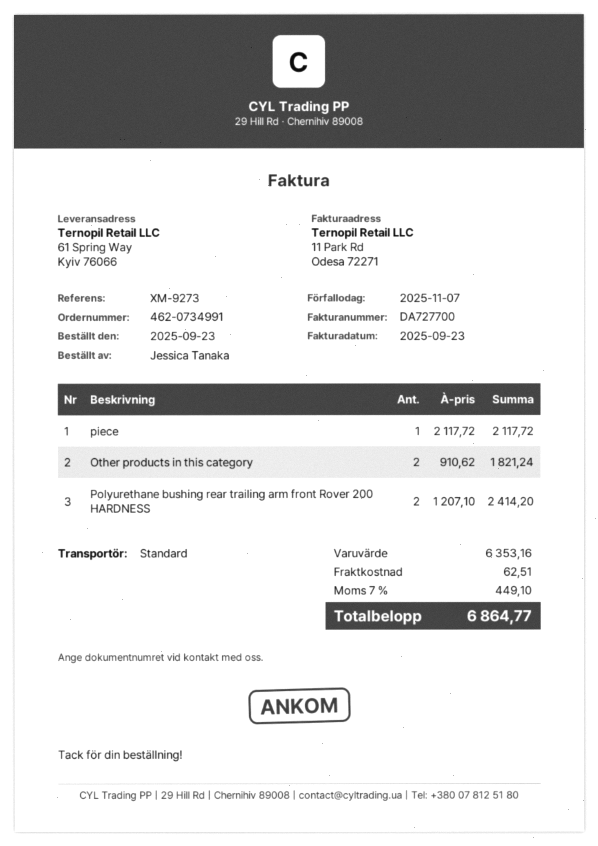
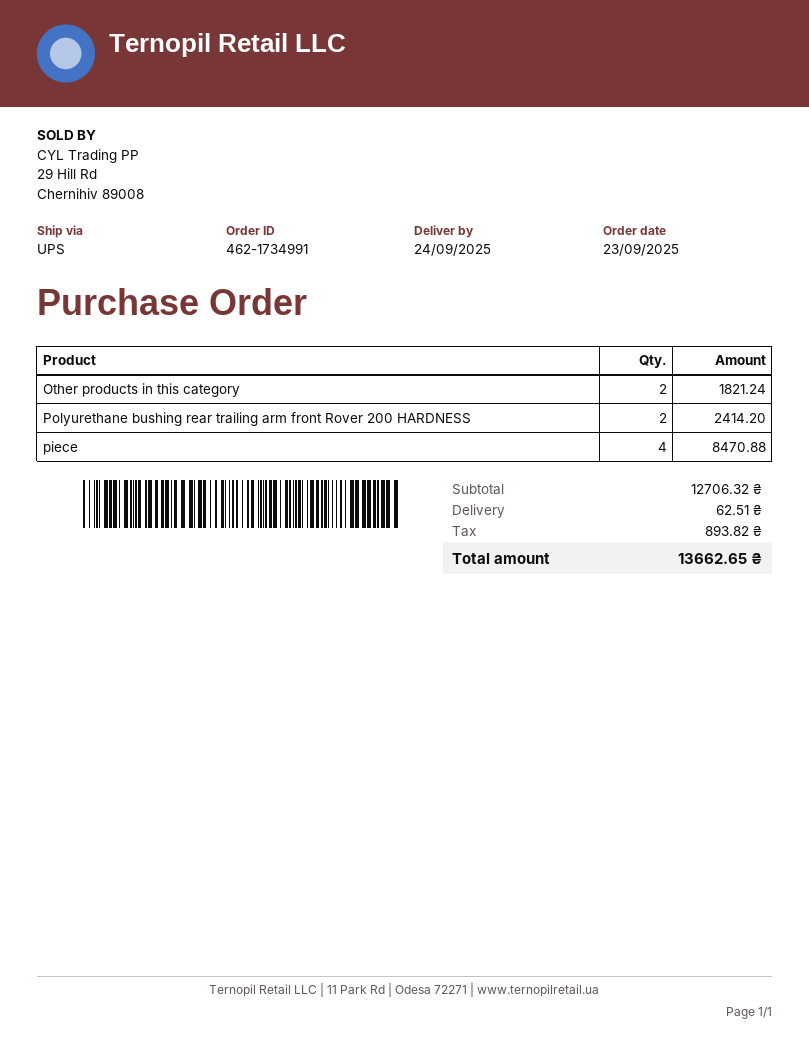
order number: 462-0734991 -> 462-1734991
shipping method: standard -> UPS
piece: 1 for 2117.72 -> 4 for 8470.88
subtotal: 6353.16 -> 12706.32
tax: 449.10 -> 893.82
total: 6864.77 -> 13662.65

